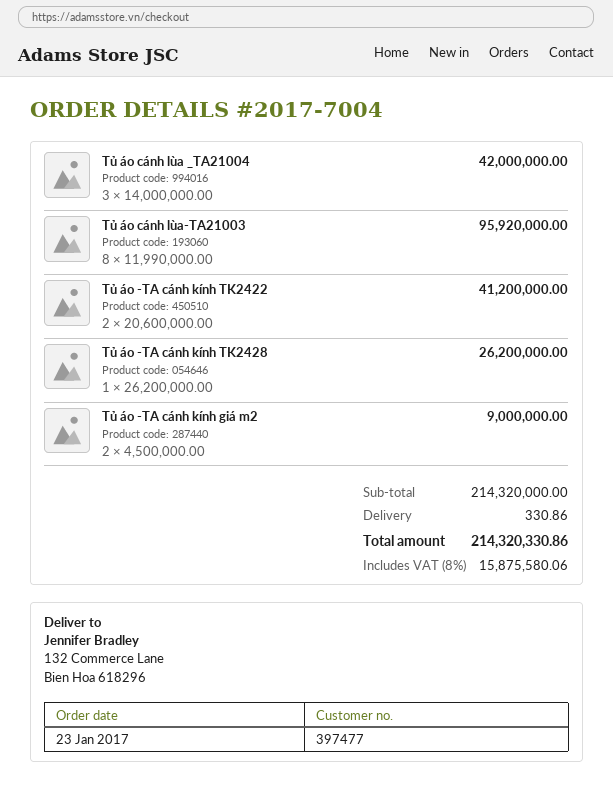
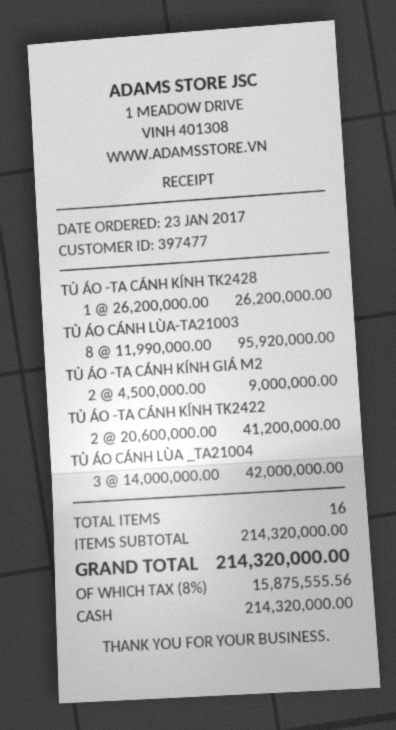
shipping: 330.86 -> none
tax: 8% = 15875580.06 -> 8% = 15875555.56
total: 214320330.86 -> 214320000.00

